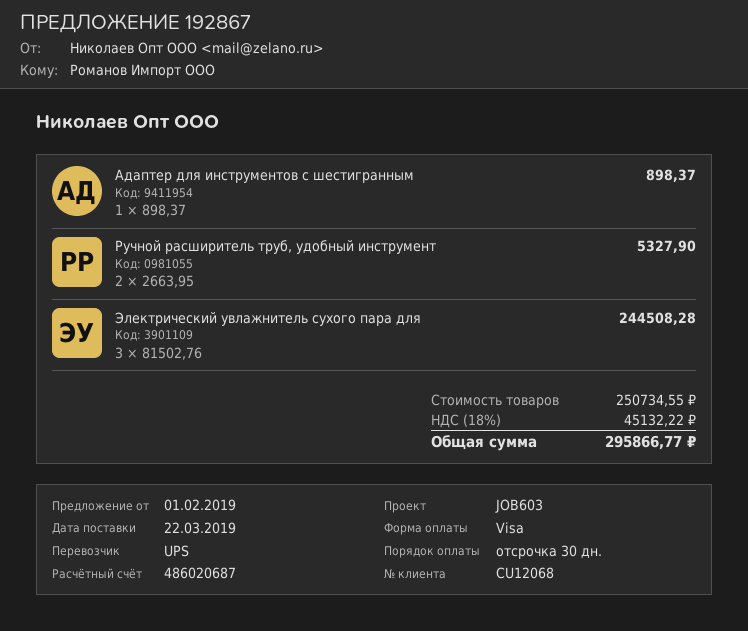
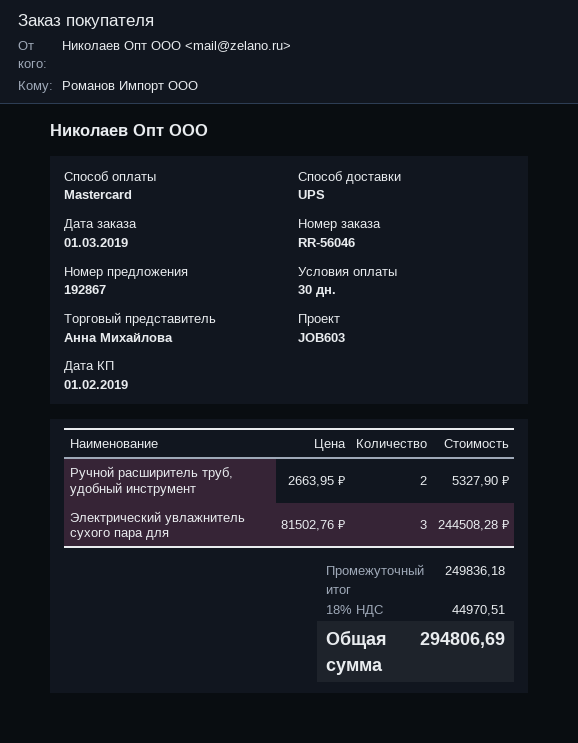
payment method: Visa -> Mastercard
Адаптер для инструментов с шестигранным: 1 x 898.37 = 898.37 -> none
subtotal: 250734.55 -> 249836.18
tax: 18% = 45132.22 -> 18% = 44970.51
total: 295866.77 -> 294806.69

